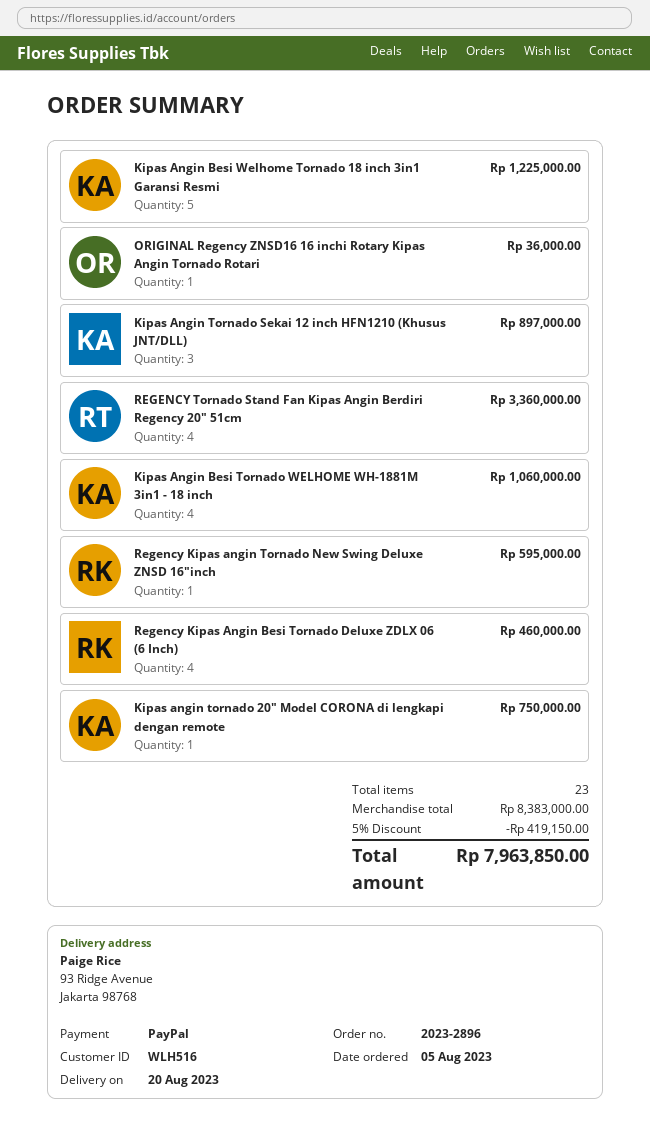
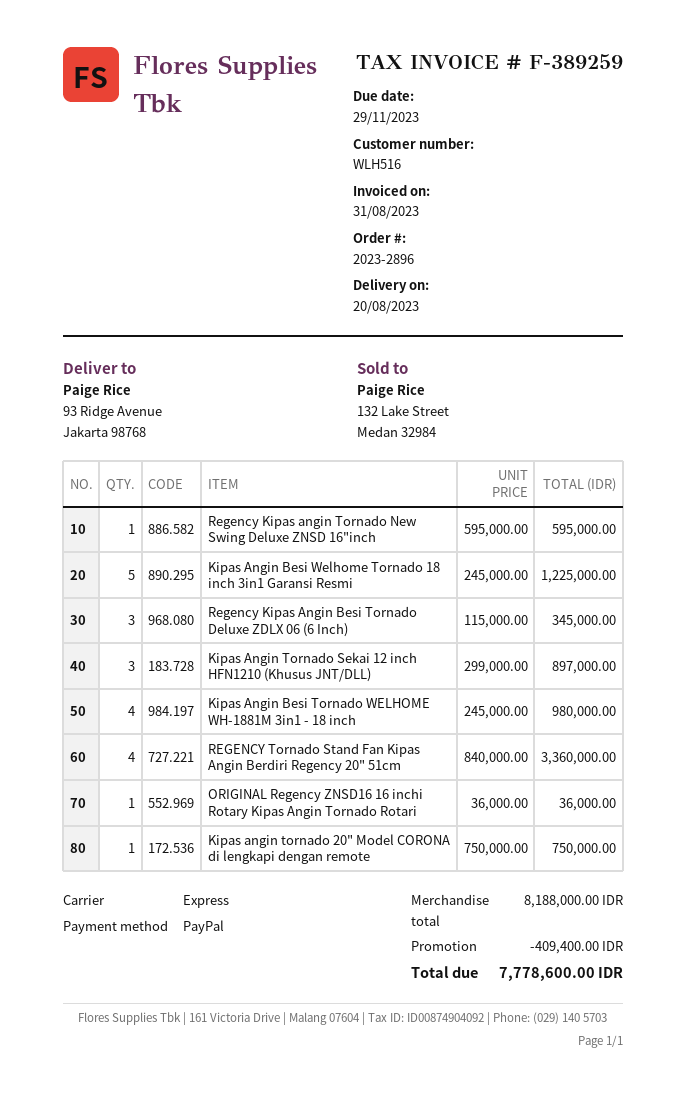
Kipas Angin Besi Tornado WELHOME WH-1881M 3in1 - 18 inch: 4 for 1060000.00 -> 4 for 980000.00
Regency Kipas Angin Besi Tornado Deluxe ZDLX 06 (6 Inch): 4 for 460000.00 -> 3 for 345000.00
subtotal: 8383000.00 -> 8188000.00
discount: 419150.00 -> 409400.00
total: 7963850.00 -> 7778600.00

